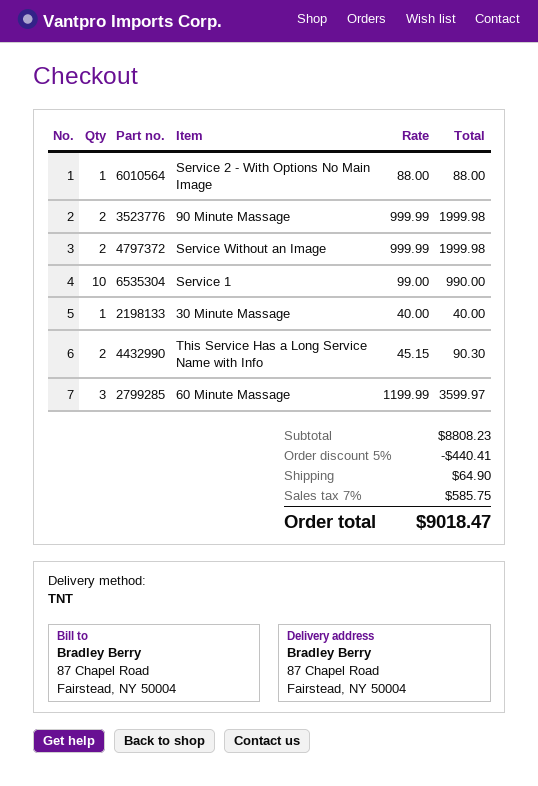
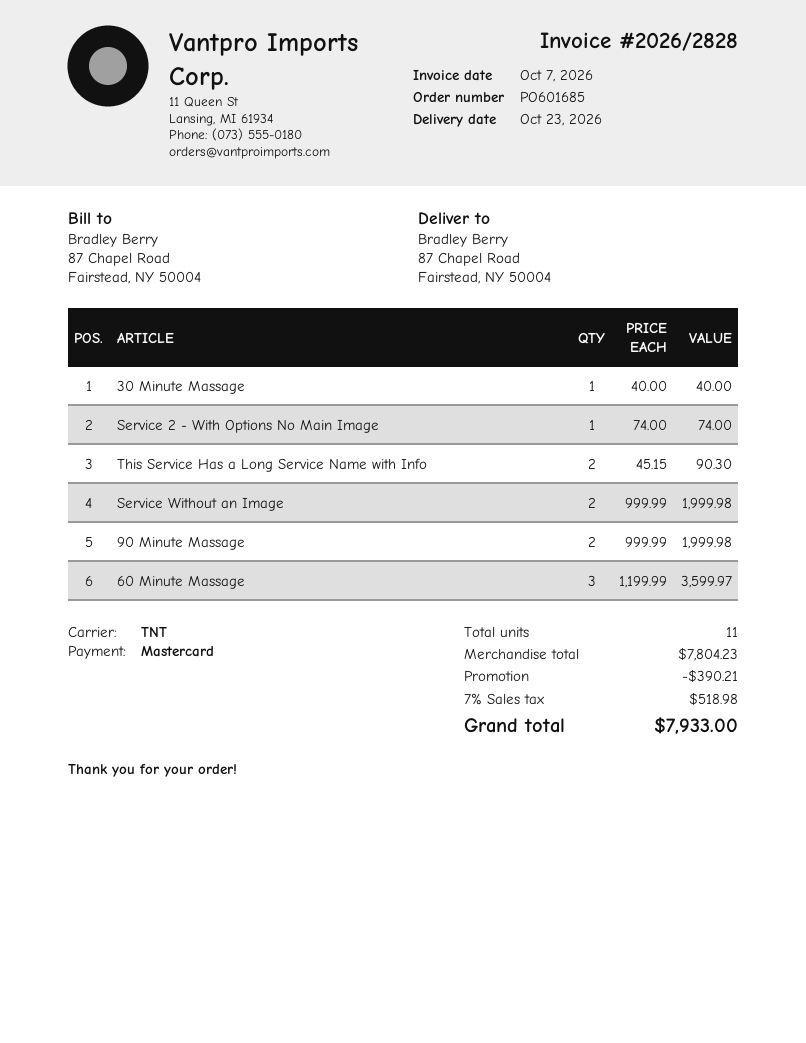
Service 2 - With Options No Main Image: 1 x 88.00 = 88.00 -> 1 x 74.00 = 74.00
Service 1: 10 x 99.00 = 990.00 -> none
subtotal: 8808.23 -> 7804.23
discount: 440.41 -> 390.21
shipping: 64.90 -> none
tax: 7% = 585.75 -> 7% = 518.98
total: 9018.47 -> 7933.00

